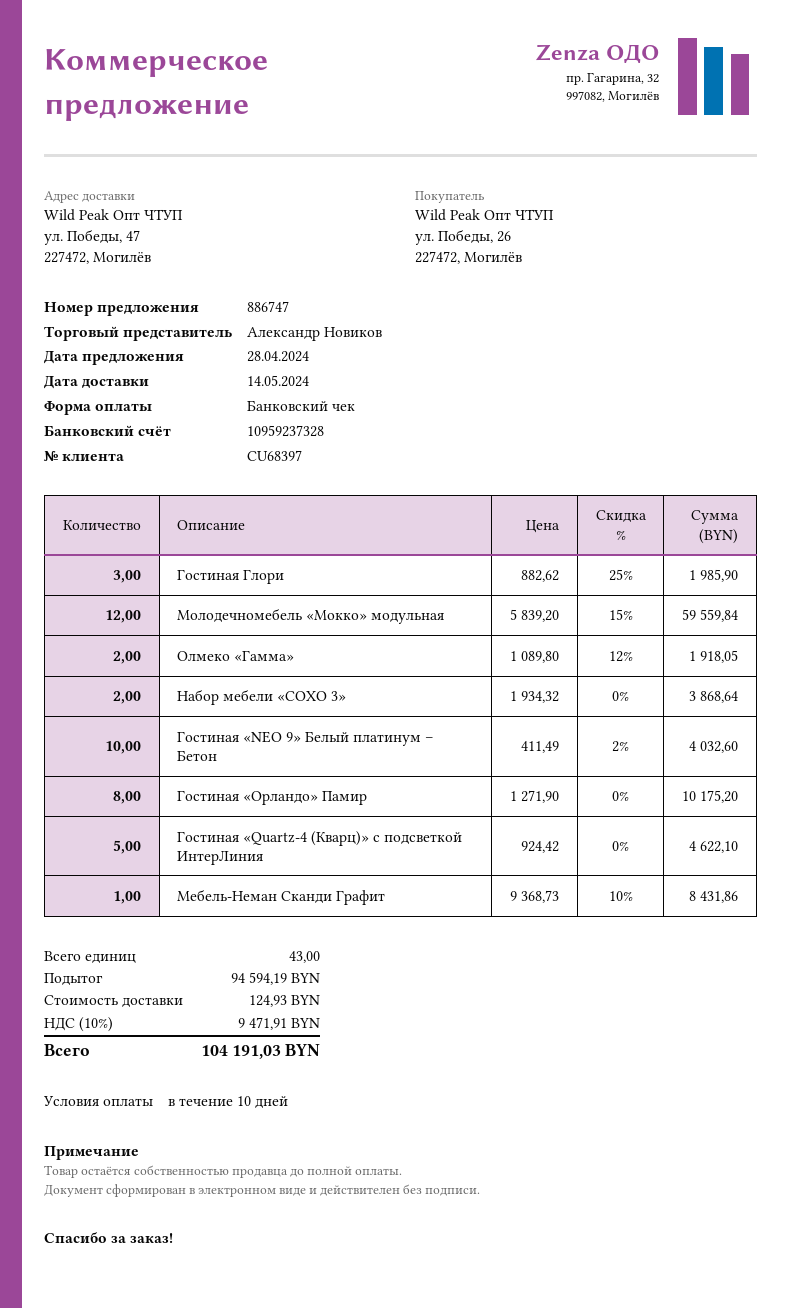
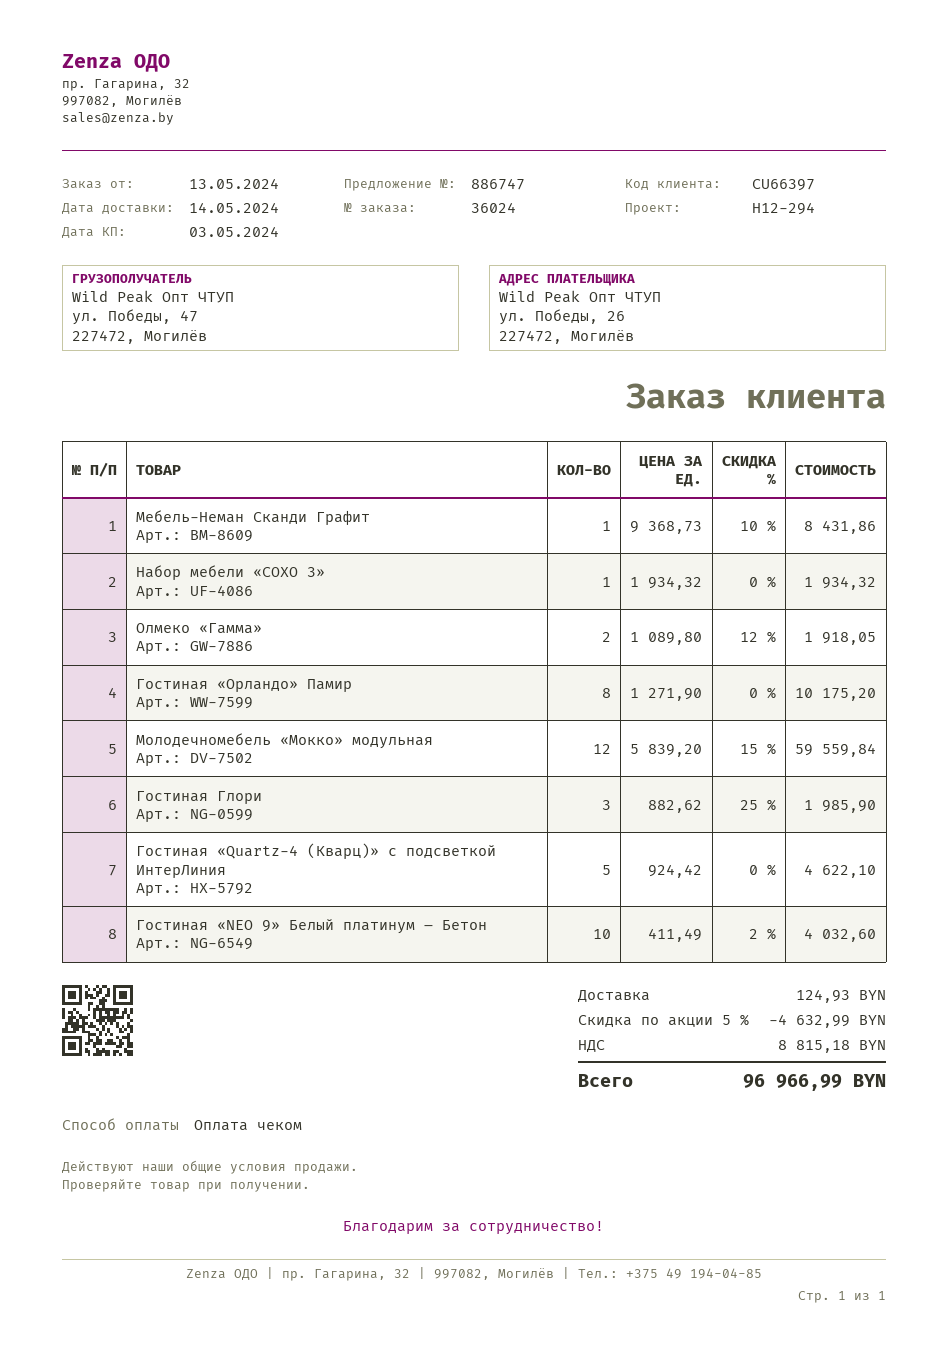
quote date: 2024-04-28 -> 2024-05-03
customer number: CU68397 -> CU66397
Набор мебели «COXO 3»: 2 x 1934.32 = 3868.64 -> 1 x 1934.32 = 1934.32
discount: none -> 5% = 4632.99
tax: 9471.91 -> 8815.18
total: 104191.03 -> 96966.99

